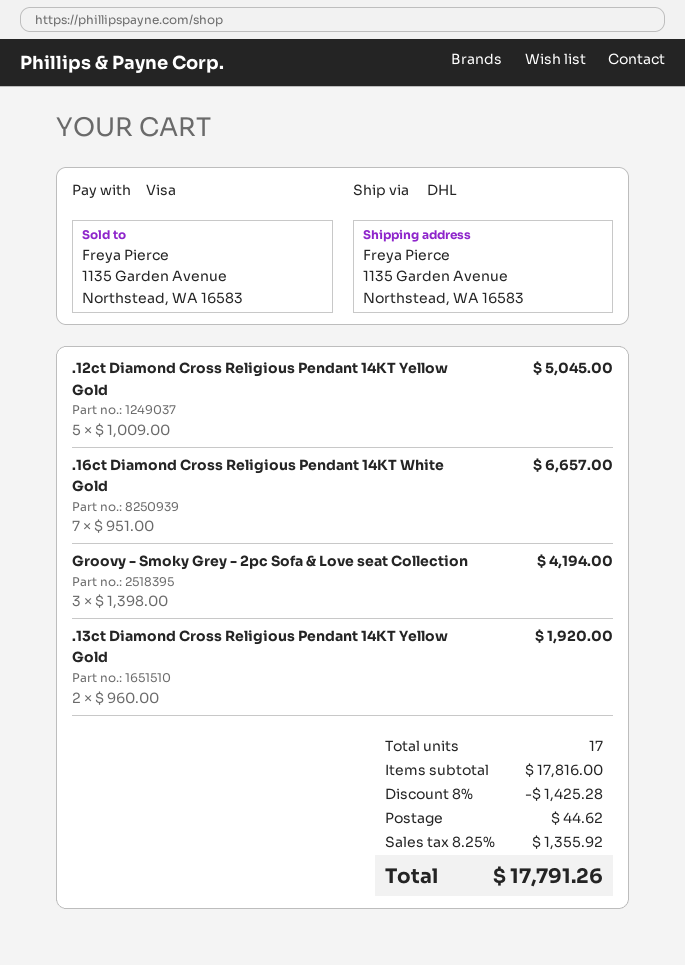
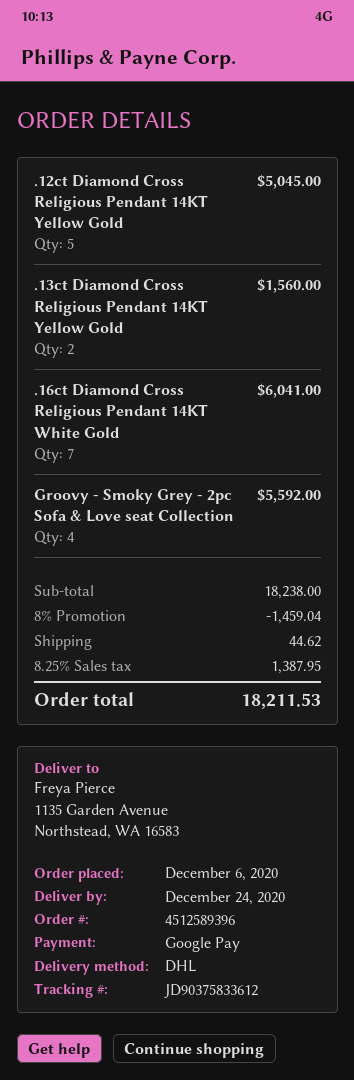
payment method: Visa -> Google Pay
.16ct Diamond Cross Religious Pendant 14KT White Gold: 7 for 6657.00 -> 7 for 6041.00
Groovy - Smoky Grey - 2pc Sofa & Love seat Collection: 3 for 4194.00 -> 4 for 5592.00
.13ct Diamond Cross Religious Pendant 14KT Yellow Gold: 2 for 1920.00 -> 2 for 1560.00
subtotal: 17816.00 -> 18238.00
discount: 8% = 1425.28 -> 8% = 1459.04
tax: 8.25% = 1355.92 -> 8.25% = 1387.95
total: 17791.26 -> 18211.53

